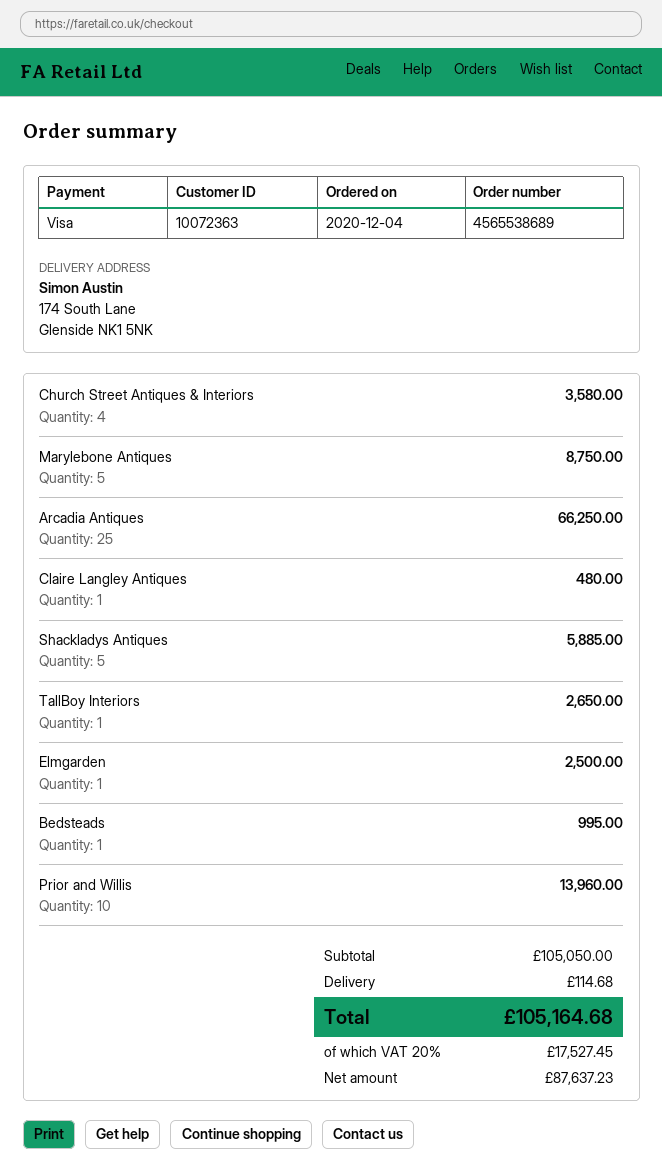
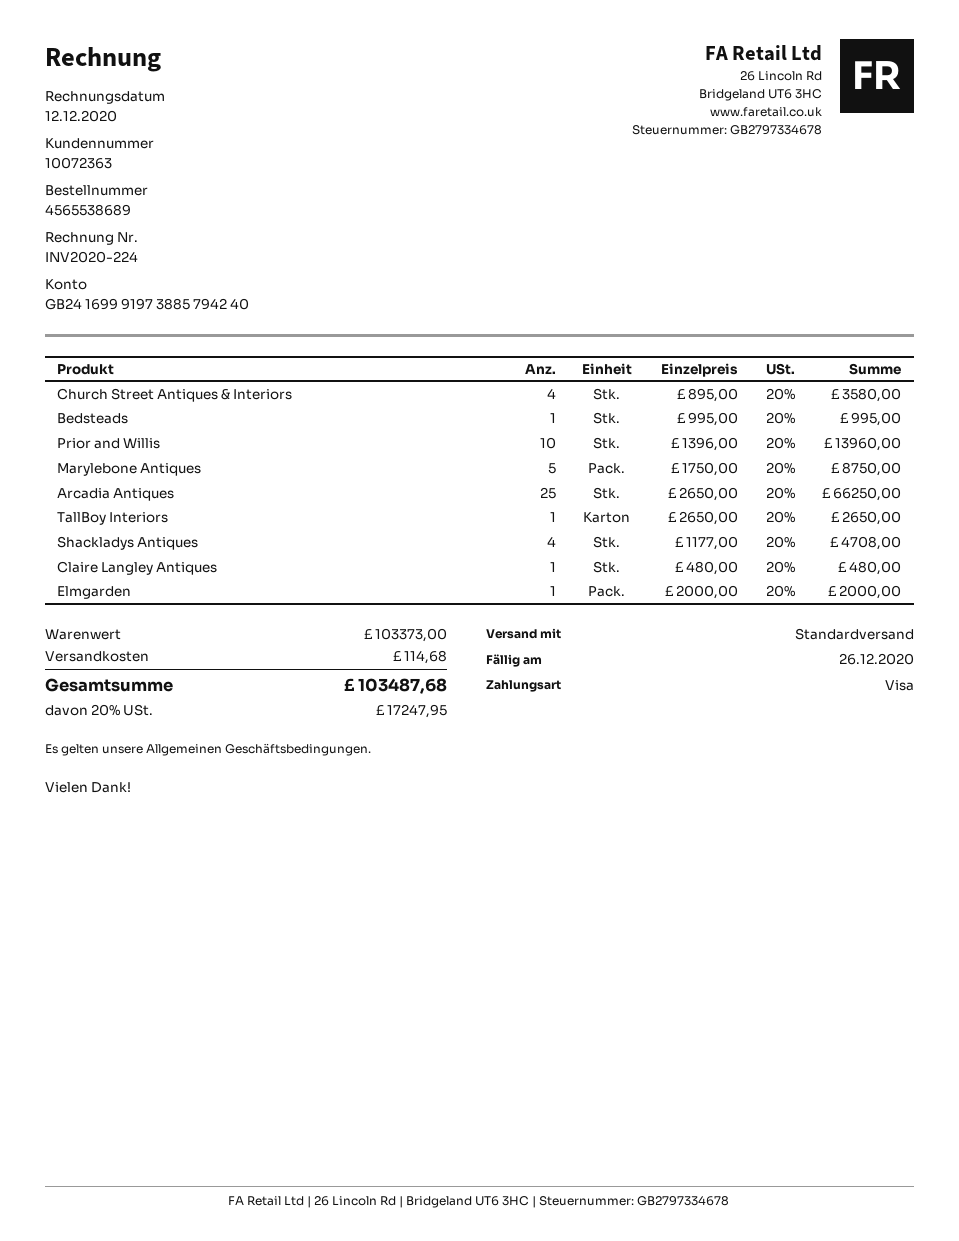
Shackladys Antiques: 5 for 5885.00 -> 4 for 4708.00
Elmgarden: 1 for 2500.00 -> 1 for 2000.00
subtotal: 105050.00 -> 103373.00
tax: 20% = 17527.45 -> 20% = 17247.95
total: 105164.68 -> 103487.68

